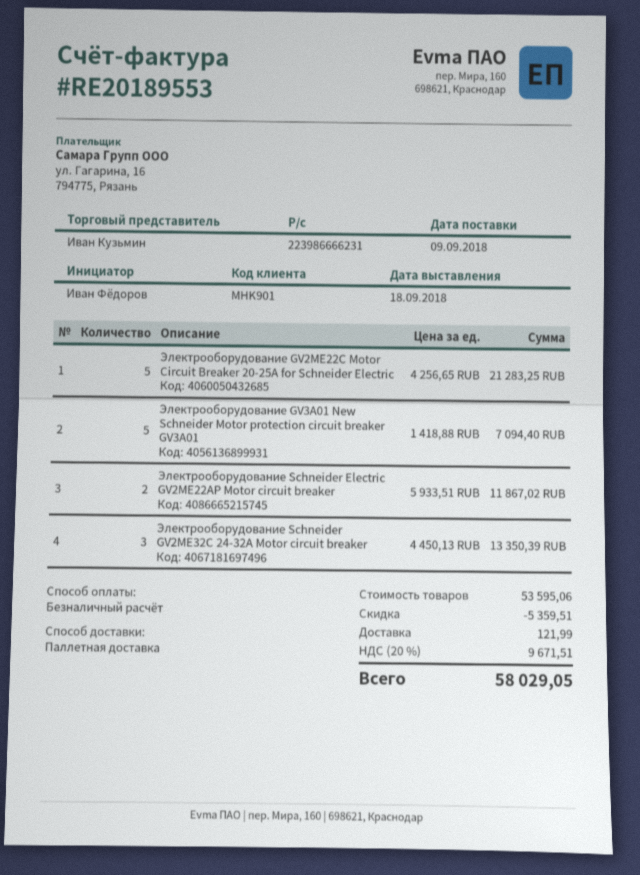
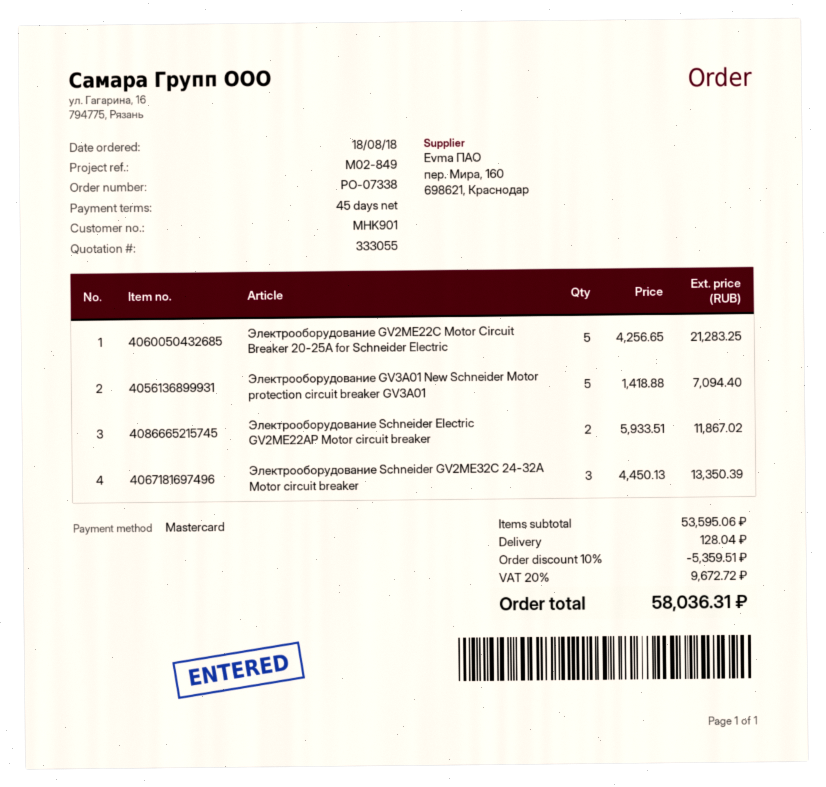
payment method: bank transfer -> Mastercard
shipping: 121.99 -> 128.04
tax: 20% = 9671.51 -> 20% = 9672.72
total: 58029.05 -> 58036.31

